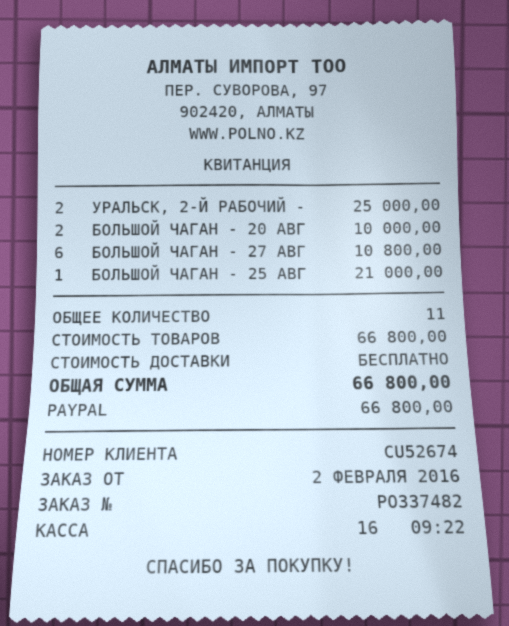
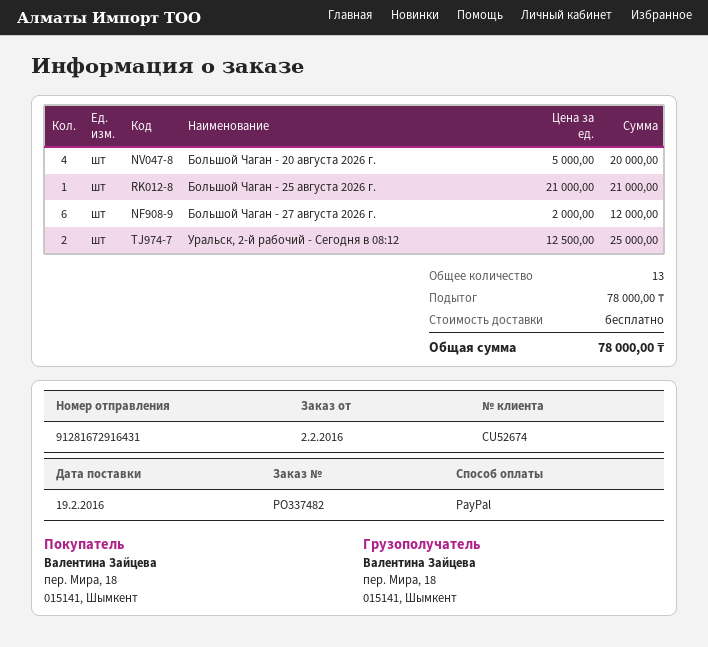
БОЛЬШОЙ ЧАГАН - 20 АВГ: 2 for 10000.00 -> 4 for 20000.00
БОЛЬШОЙ ЧАГАН - 27 АВГ: 6 for 10800.00 -> 6 for 12000.00
total quantity: 11 -> 13
subtotal: 66800.00 -> 78000.00
total: 66800.00 -> 78000.00

